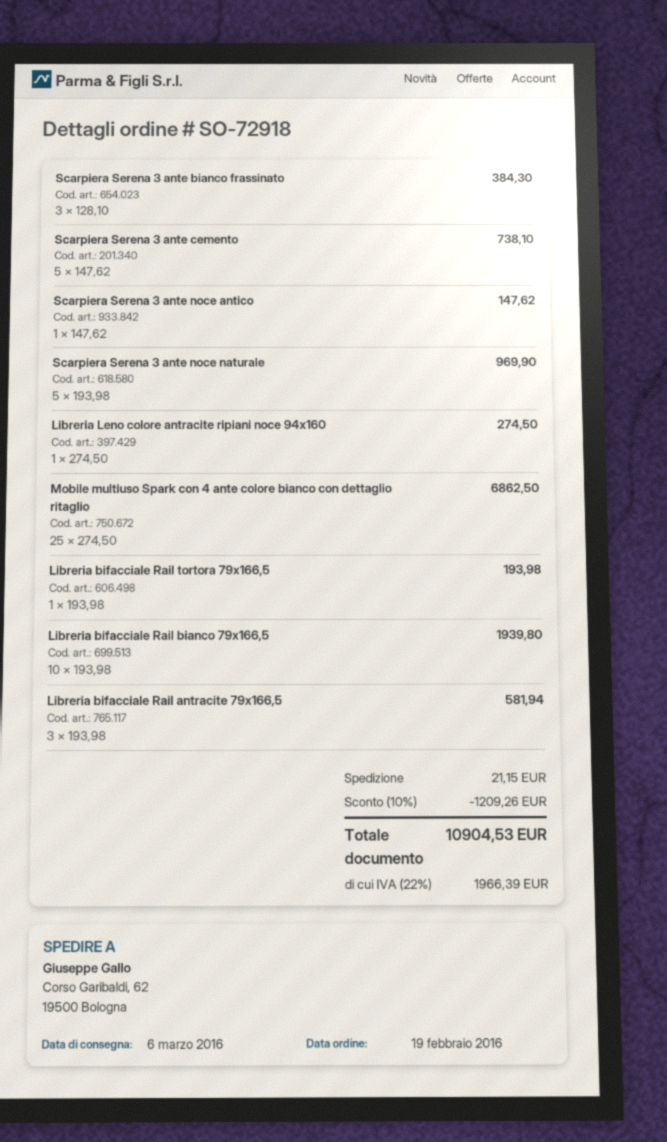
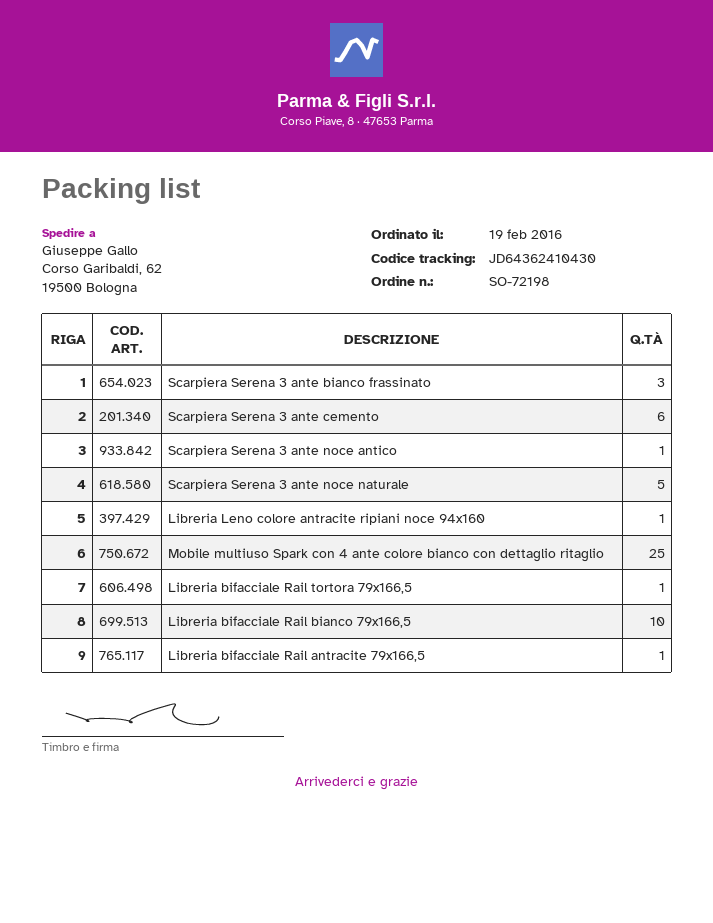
order number: SO-72918 -> SO-72198
Scarpiera Serena 3 ante cemento: 5 -> 6
Libreria bifacciale Rail antracite 79x166,5: 3 -> 1

